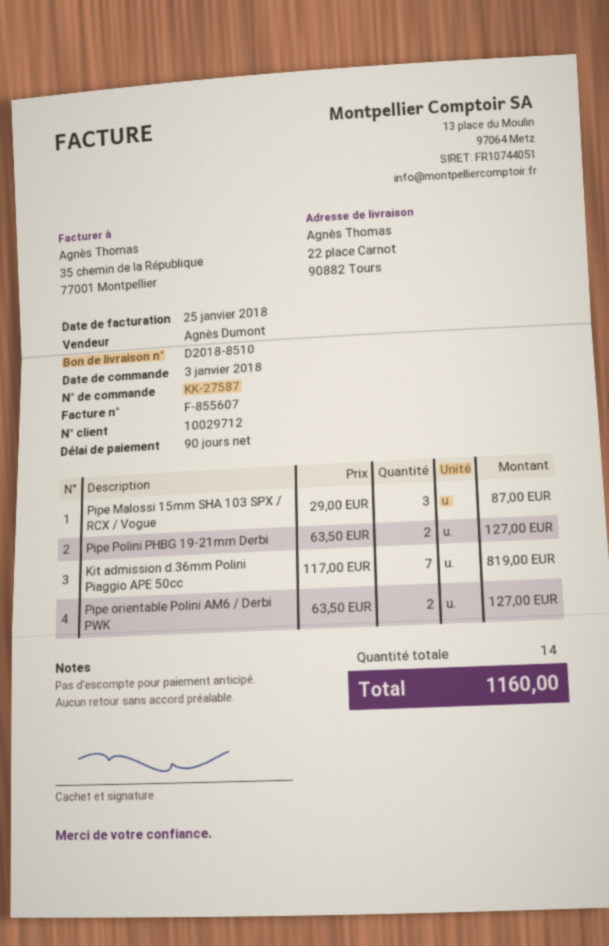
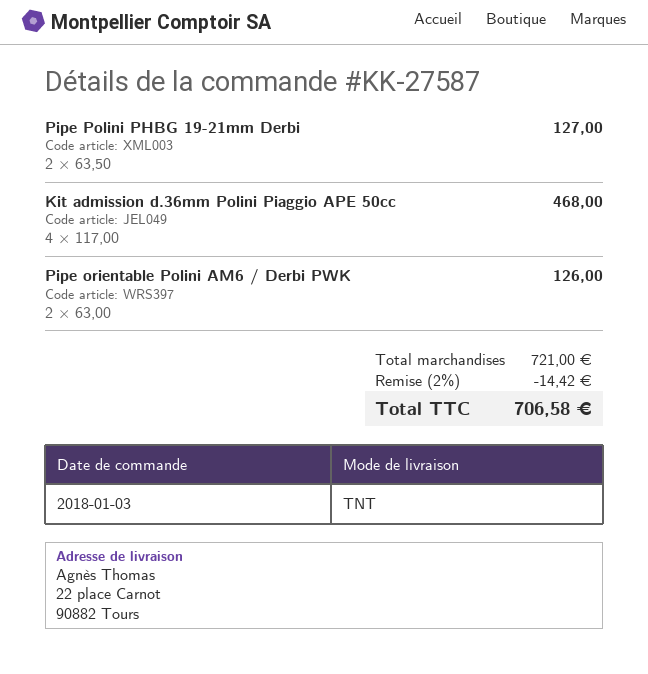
Pipe Malossi 15mm SHA 103 SPX / RCX / Vogue: 3 x 29.00 = 87.00 -> none
Kit admission d.36mm Polini Piaggio APE 50cc: 7 x 117.00 = 819.00 -> 4 x 117.00 = 468.00
Pipe orientable Polini AM6 / Derbi PWK: 2 x 63.50 = 127.00 -> 2 x 63.00 = 126.00
discount: none -> 2% = 14.42
total: 1160.00 -> 706.58

